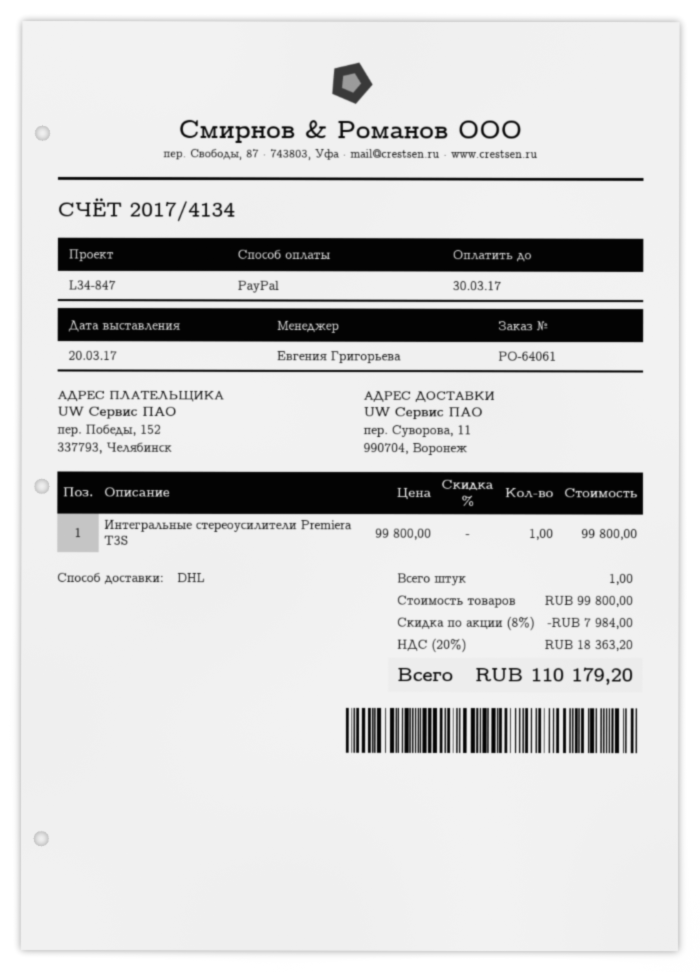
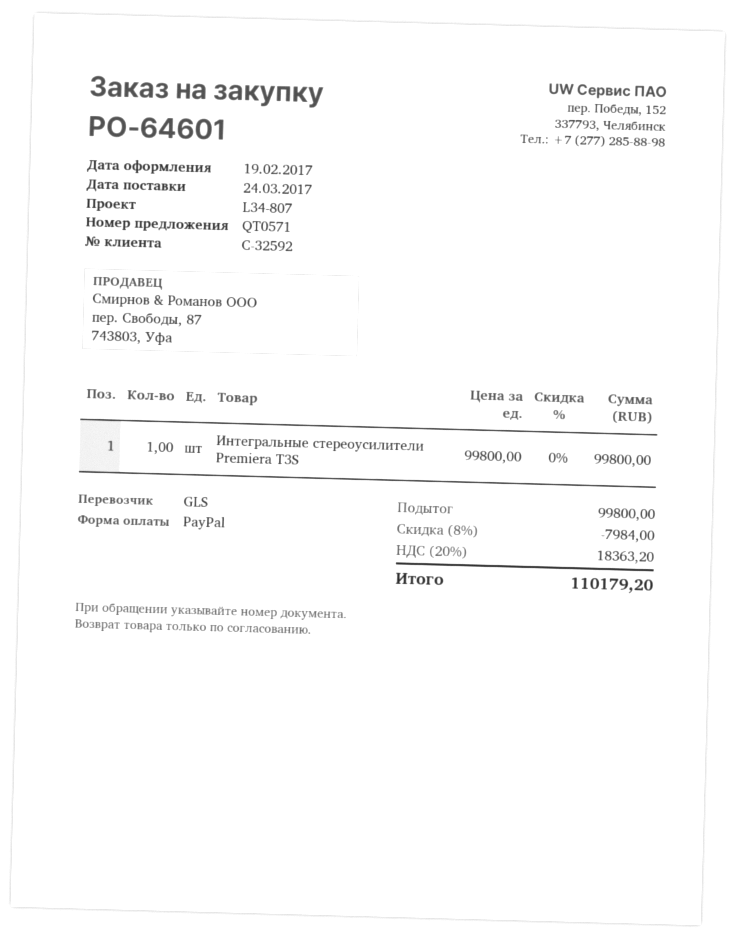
order number: PO-64061 -> PO-64601
reference: L34-847 -> L34-807
shipping method: DHL -> GLS

